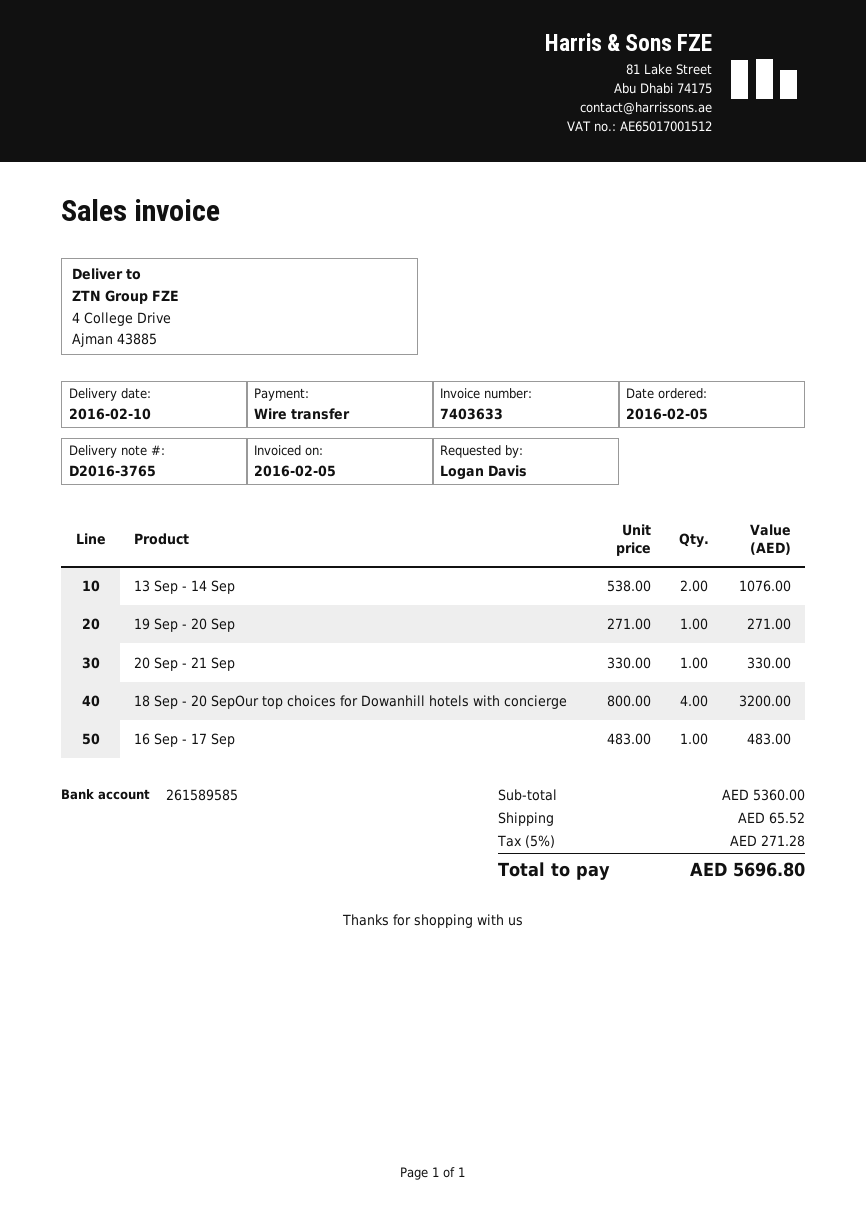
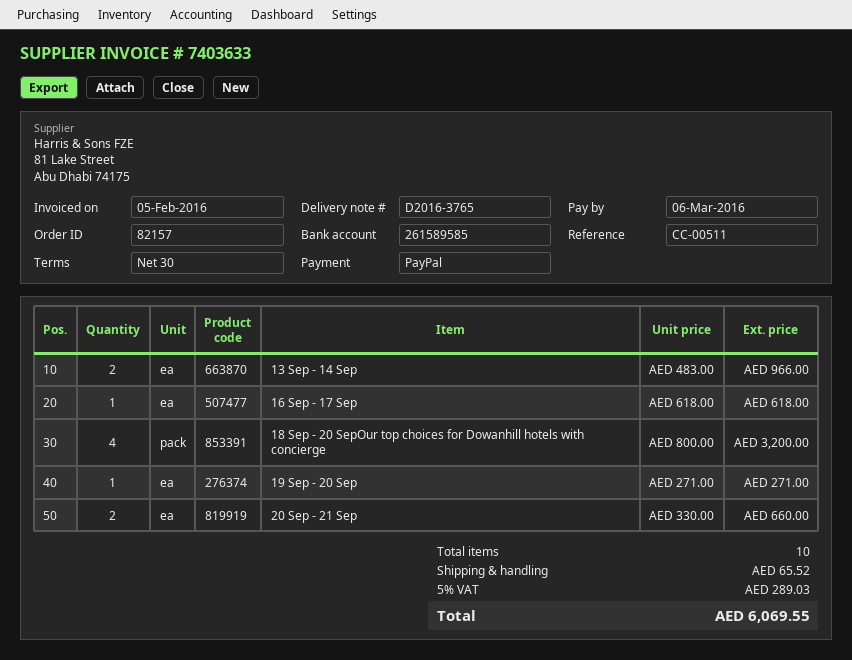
payment method: bank transfer -> PayPal
13 Sep - 14 Sep: 2 x 538.00 = 1076.00 -> 2 x 483.00 = 966.00
20 Sep - 21 Sep: 1 x 330.00 = 330.00 -> 2 x 330.00 = 660.00
16 Sep - 17 Sep: 1 x 483.00 = 483.00 -> 1 x 618.00 = 618.00
tax: 5% = 271.28 -> 5% = 289.03
total: 5696.80 -> 6069.55

